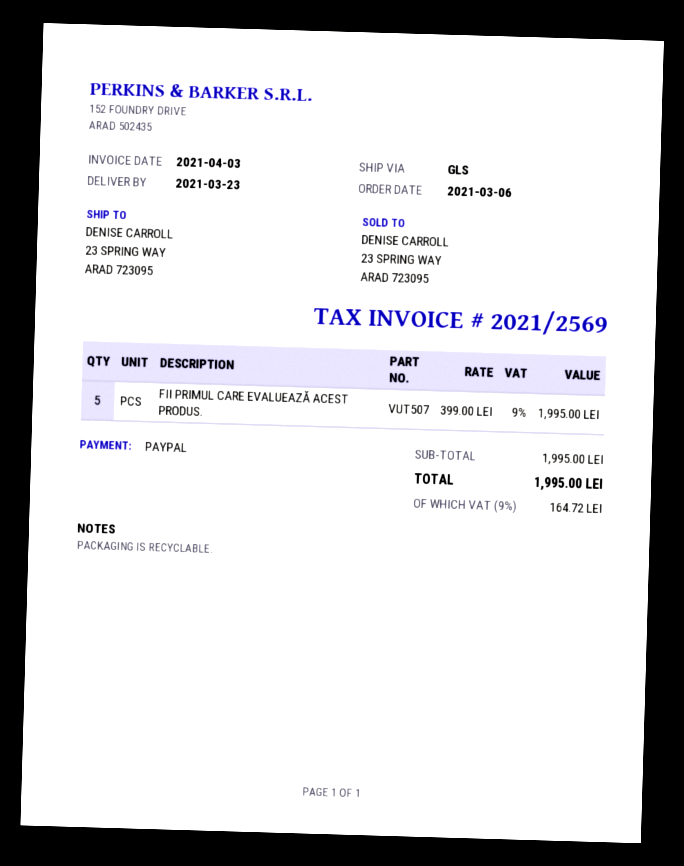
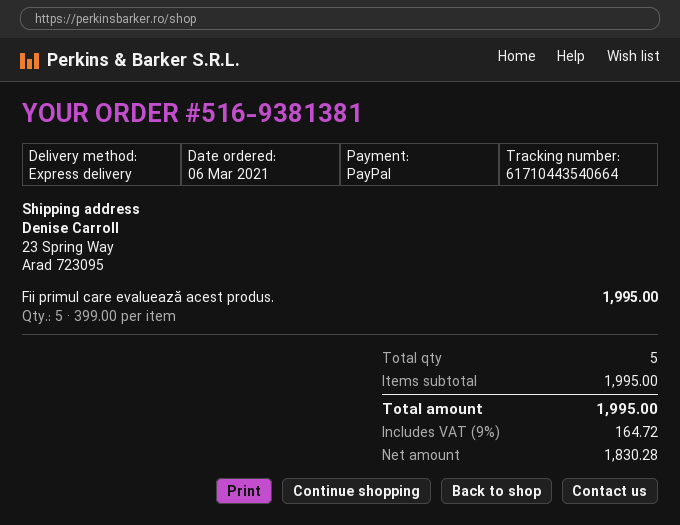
shipping method: GLS -> express

